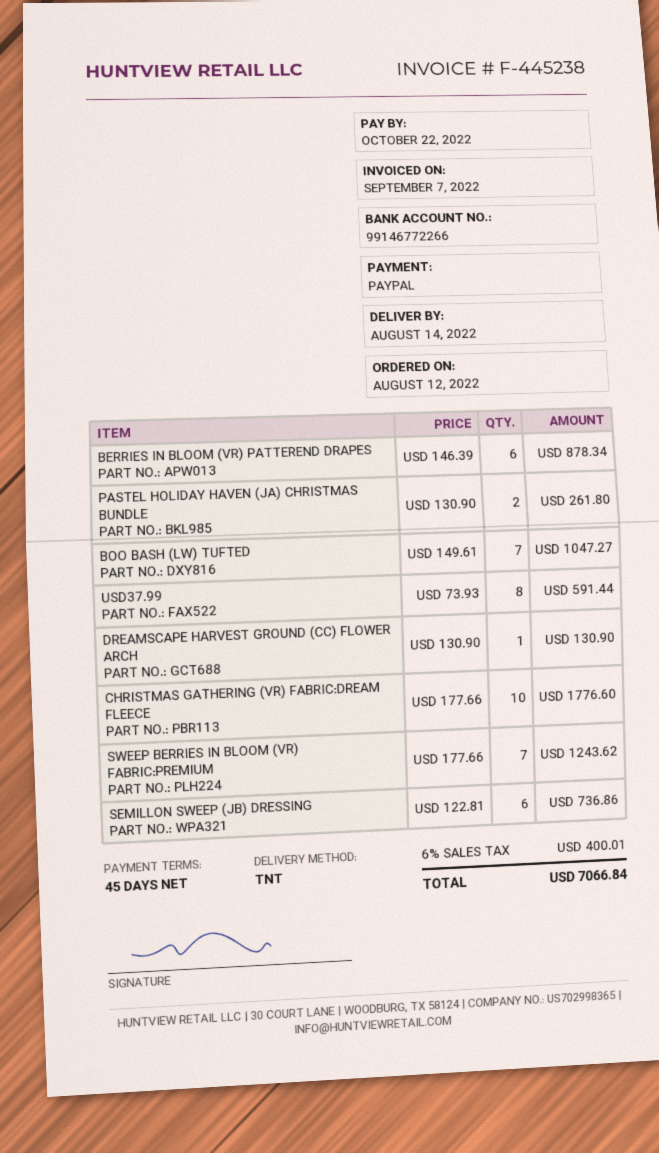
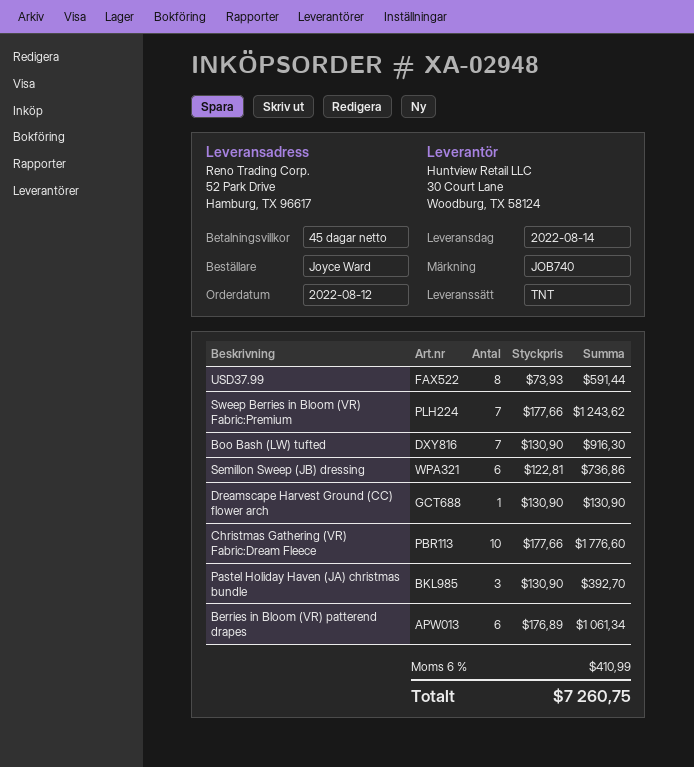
BERRIES IN BLOOM (VR) PATTEREND DRAPES: 6 x 146.39 = 878.34 -> 6 x 176.89 = 1061.34
PASTEL HOLIDAY HAVEN (JA) CHRISTMAS BUNDLE: 2 x 130.90 = 261.80 -> 3 x 130.90 = 392.70
BOO BASH (LW) TUFTED: 7 x 149.61 = 1047.27 -> 7 x 130.90 = 916.30
tax: 6% = 400.01 -> 6% = 410.99
total: 7066.84 -> 7260.75

